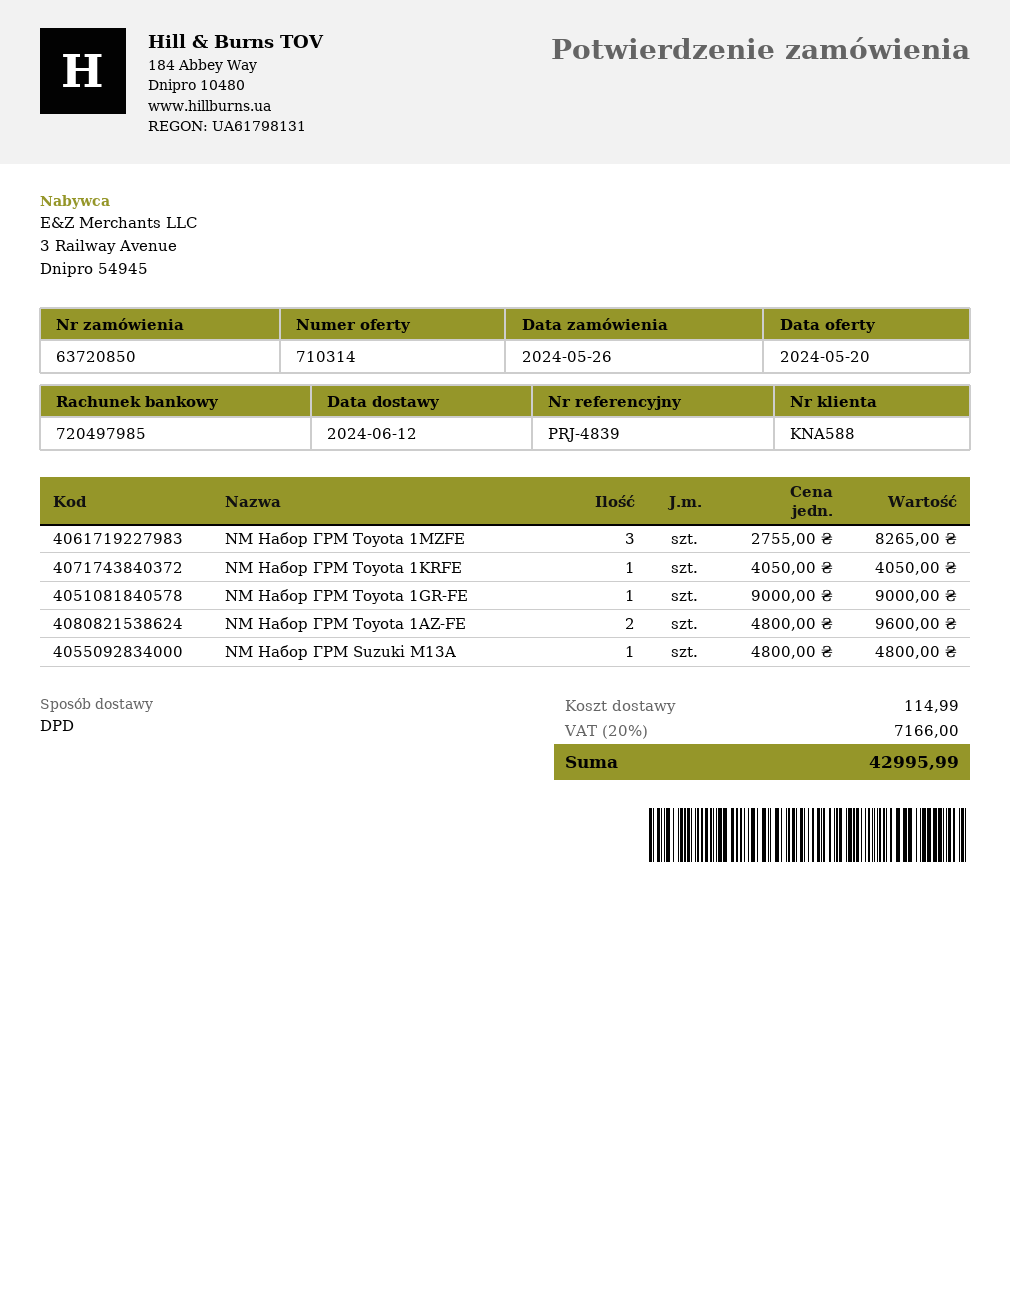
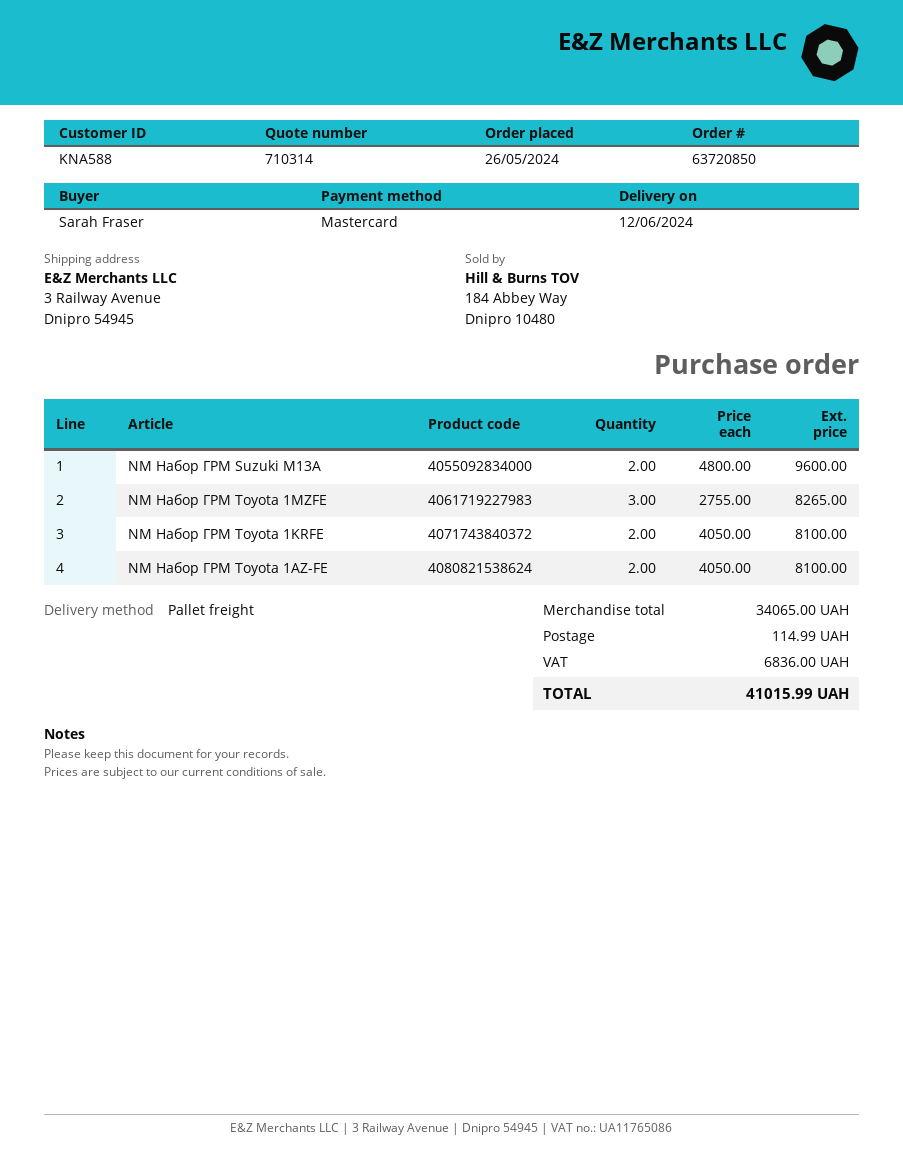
shipping method: DPD -> pallet freight
NM Набор ГРМ Toyota 1KRFE: 1 x 4050.00 = 4050.00 -> 2 x 4050.00 = 8100.00
NM Набор ГРМ Toyota 1GR-FE: 1 x 9000.00 = 9000.00 -> none
NM Набор ГРМ Toyota 1AZ-FE: 2 x 4800.00 = 9600.00 -> 2 x 4050.00 = 8100.00
NM Набор ГРМ Suzuki M13A: 1 x 4800.00 = 4800.00 -> 2 x 4800.00 = 9600.00
tax: 7166.00 -> 6836.00
total: 42995.99 -> 41015.99

